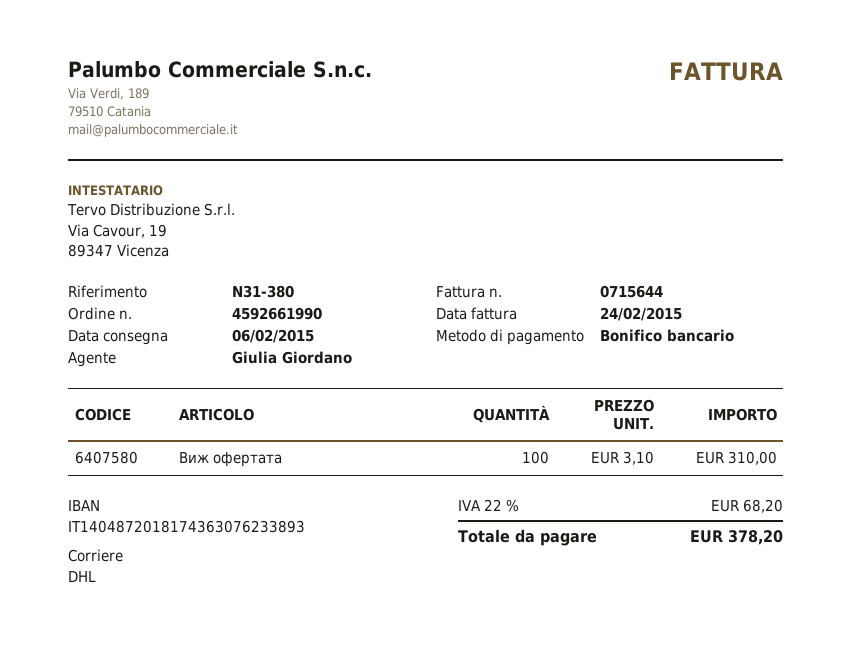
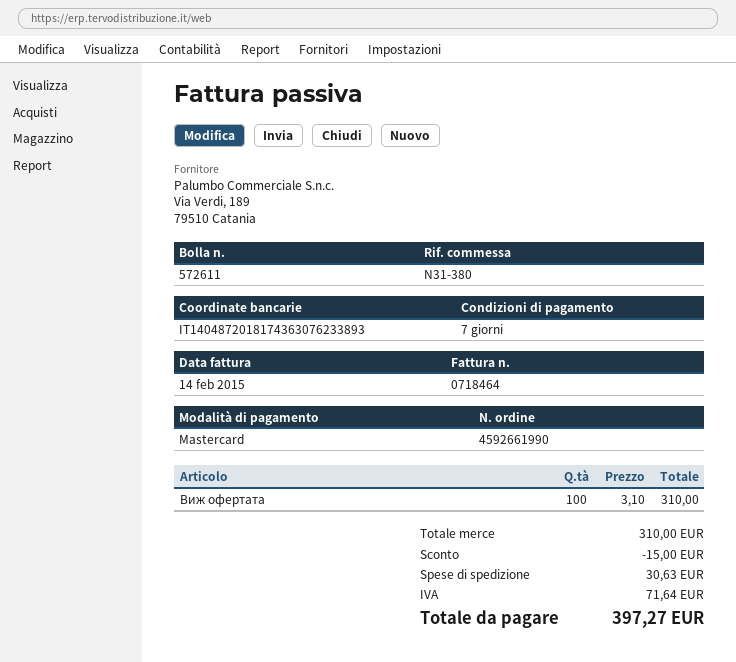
invoice number: 0715644 -> 0718464
invoice date: 2015-02-24 -> 2015-02-14
payment method: bank transfer -> Mastercard
discount: none -> 15.00
shipping: none -> 30.63
tax: 68.20 -> 71.64
total: 378.20 -> 397.27

